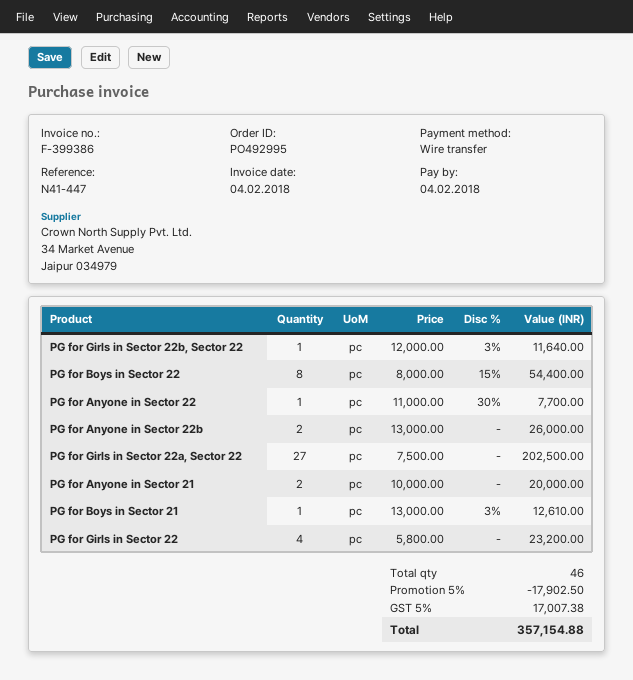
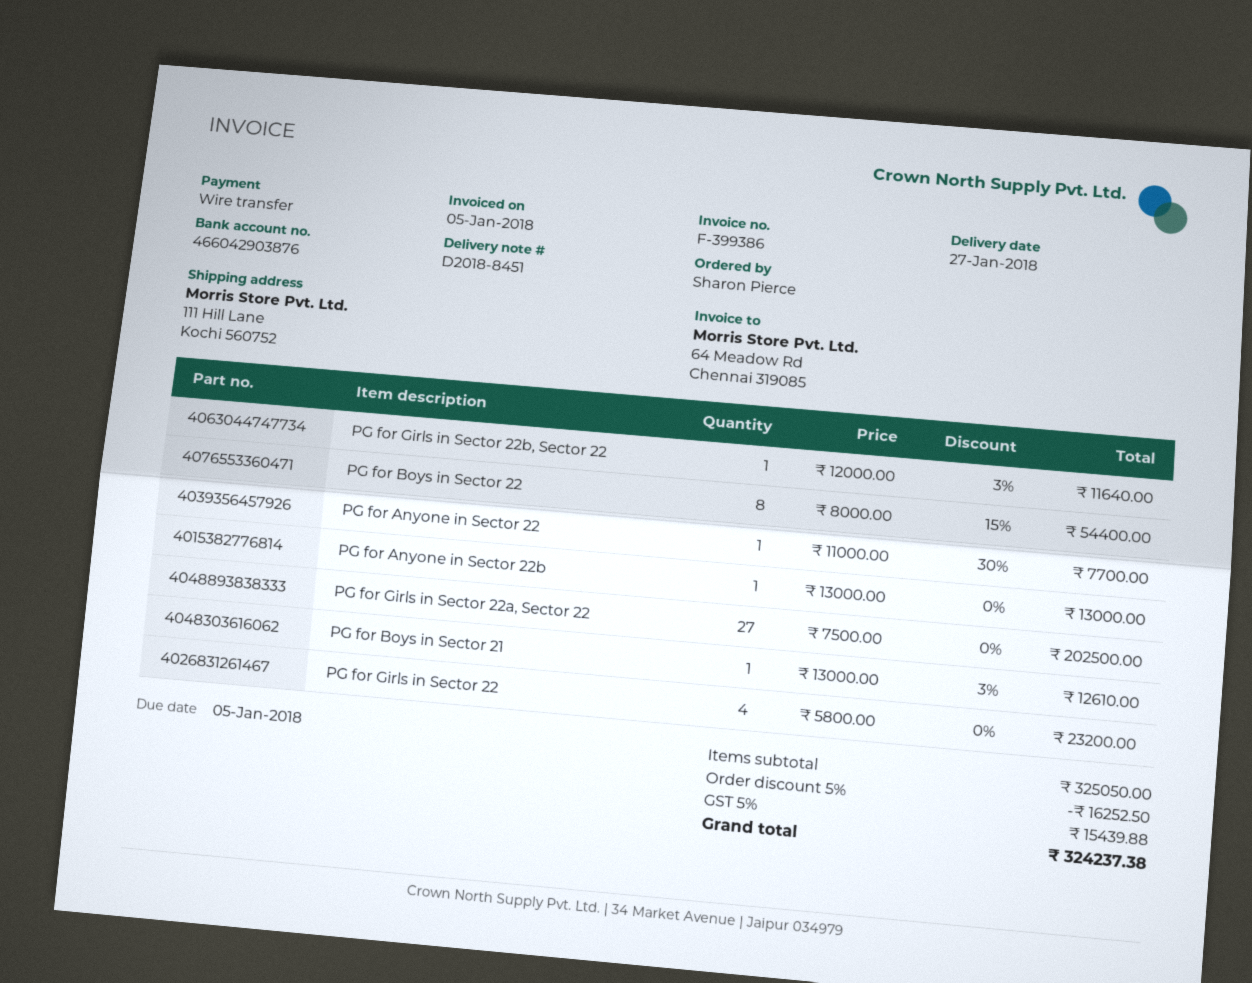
invoice date: 2018-02-04 -> 2018-01-05
due date: 2018-02-04 -> 2018-01-05
PG for Anyone in Sector 22b: 2 x 13000.00 = 26000.00 -> 1 x 13000.00 = 13000.00
PG for Anyone in Sector 21: 2 x 10000.00 = 20000.00 -> none
discount: 5% = 17902.50 -> 5% = 16252.50
tax: 5% = 17007.38 -> 5% = 15439.88
total: 357154.88 -> 324237.38

